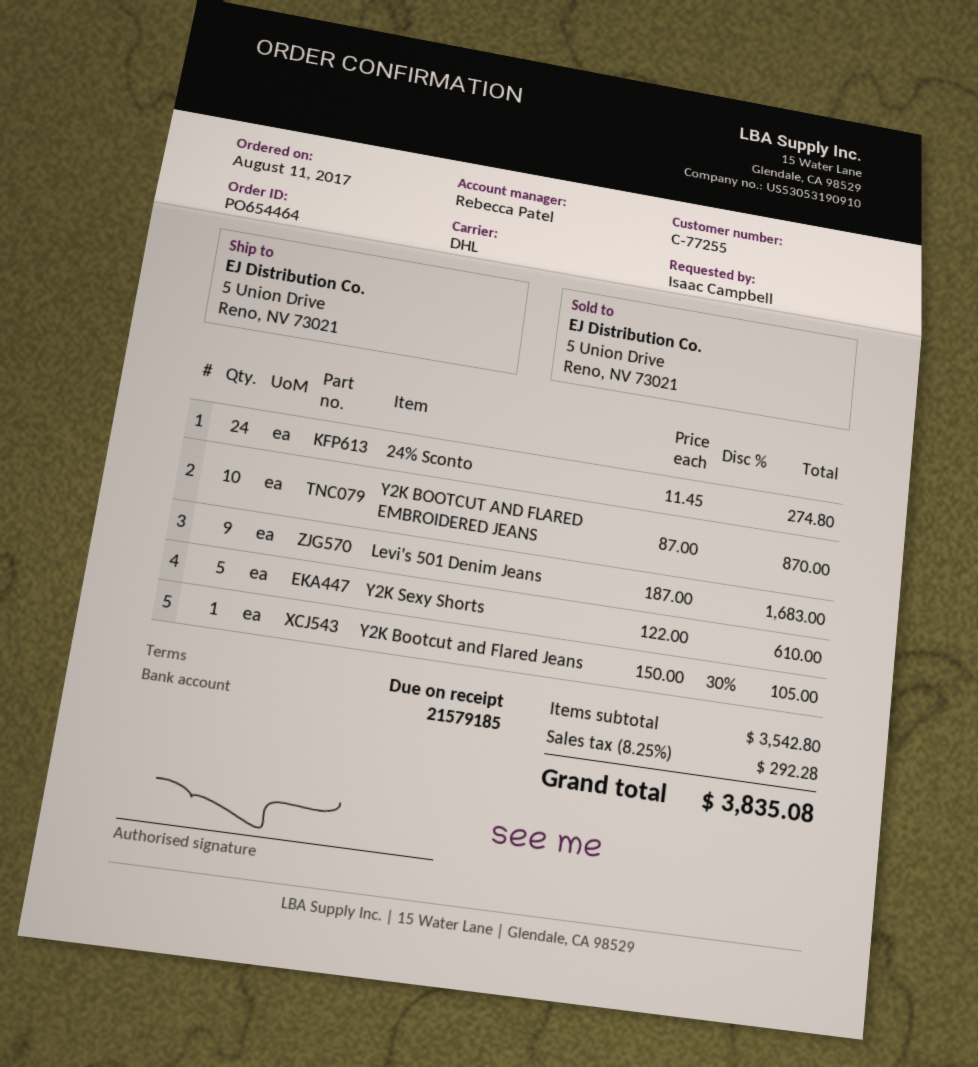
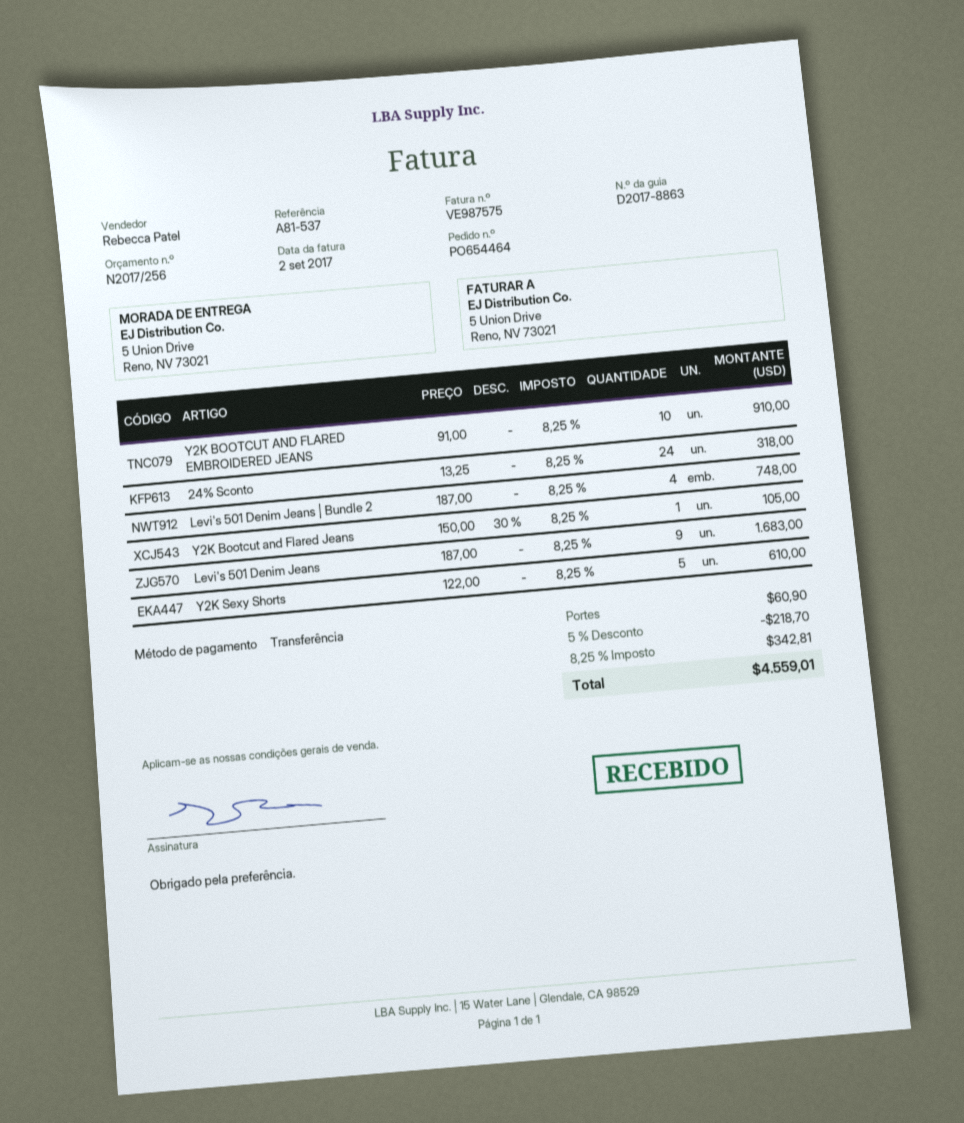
24% Sconto: 24 x 11.45 = 274.80 -> 24 x 13.25 = 318.00
Y2K BOOTCUT AND FLARED EMBROIDERED JEANS: 10 x 87.00 = 870.00 -> 10 x 91.00 = 910.00
Levi's 501 Denim Jeans | Bundle 2: none -> 4 x 187.00 = 748.00
discount: none -> 5% = 218.70
shipping: none -> 60.90
tax: 8.25% = 292.28 -> 8.25% = 342.81
total: 3835.08 -> 4559.01

